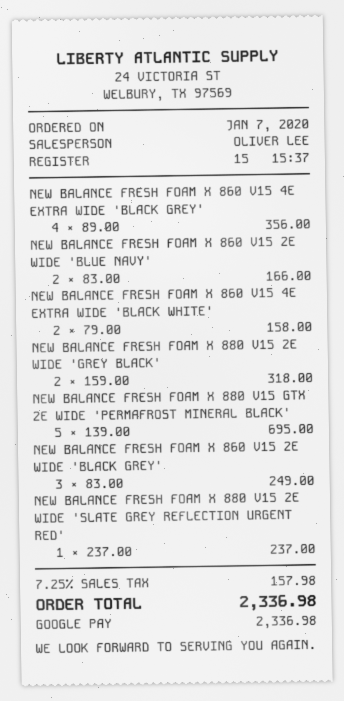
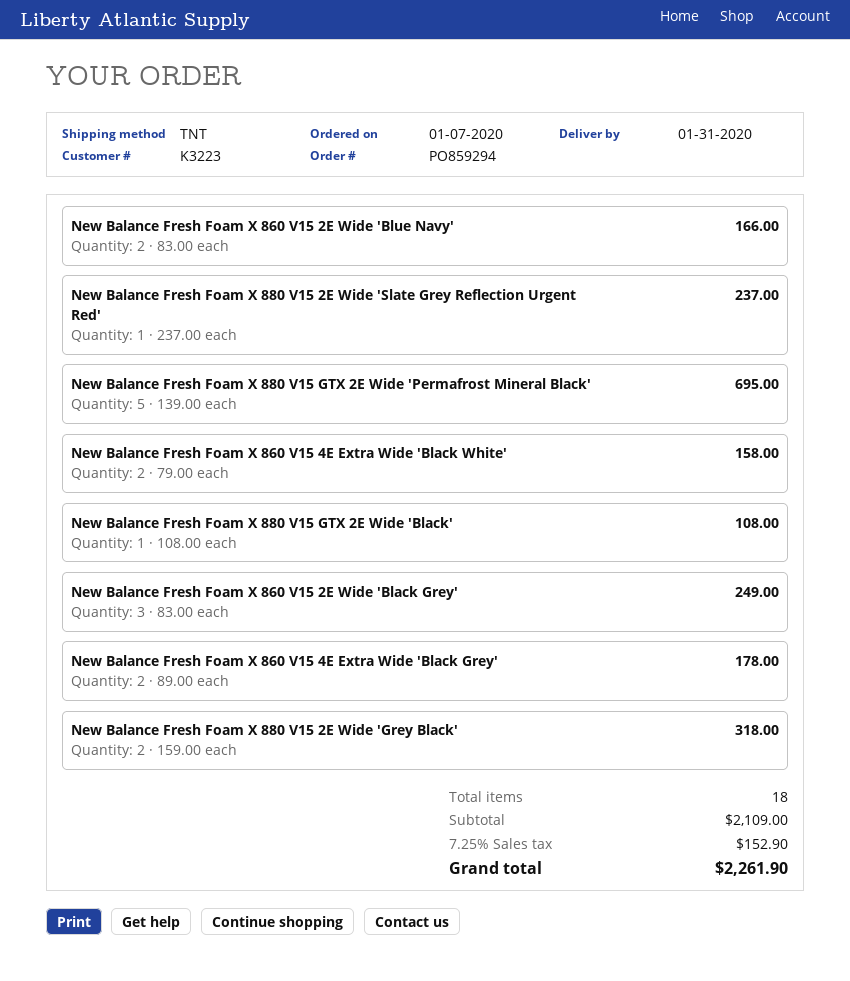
NEW BALANCE FRESH FOAM X 860 V15 4E EXTRA WIDE 'BLACK GREY': 4 x 89.00 = 356.00 -> 2 x 89.00 = 178.00
New Balance Fresh Foam X 880 V15 GTX 2E Wide 'Black': none -> 1 x 108.00 = 108.00
tax: 7.25% = 157.98 -> 7.25% = 152.90
total: 2336.98 -> 2261.90

